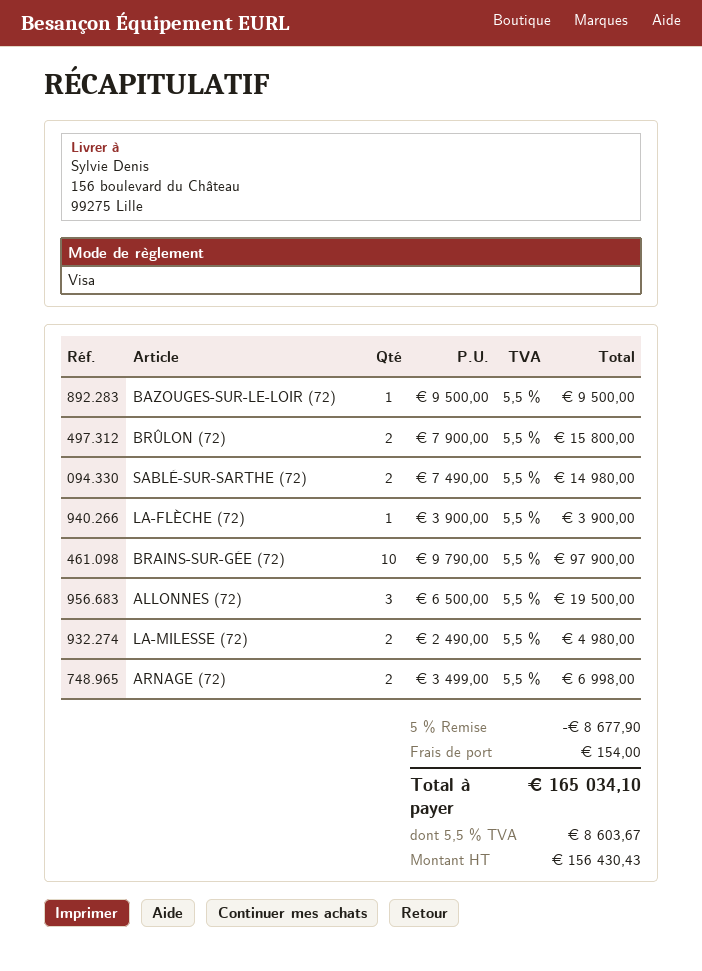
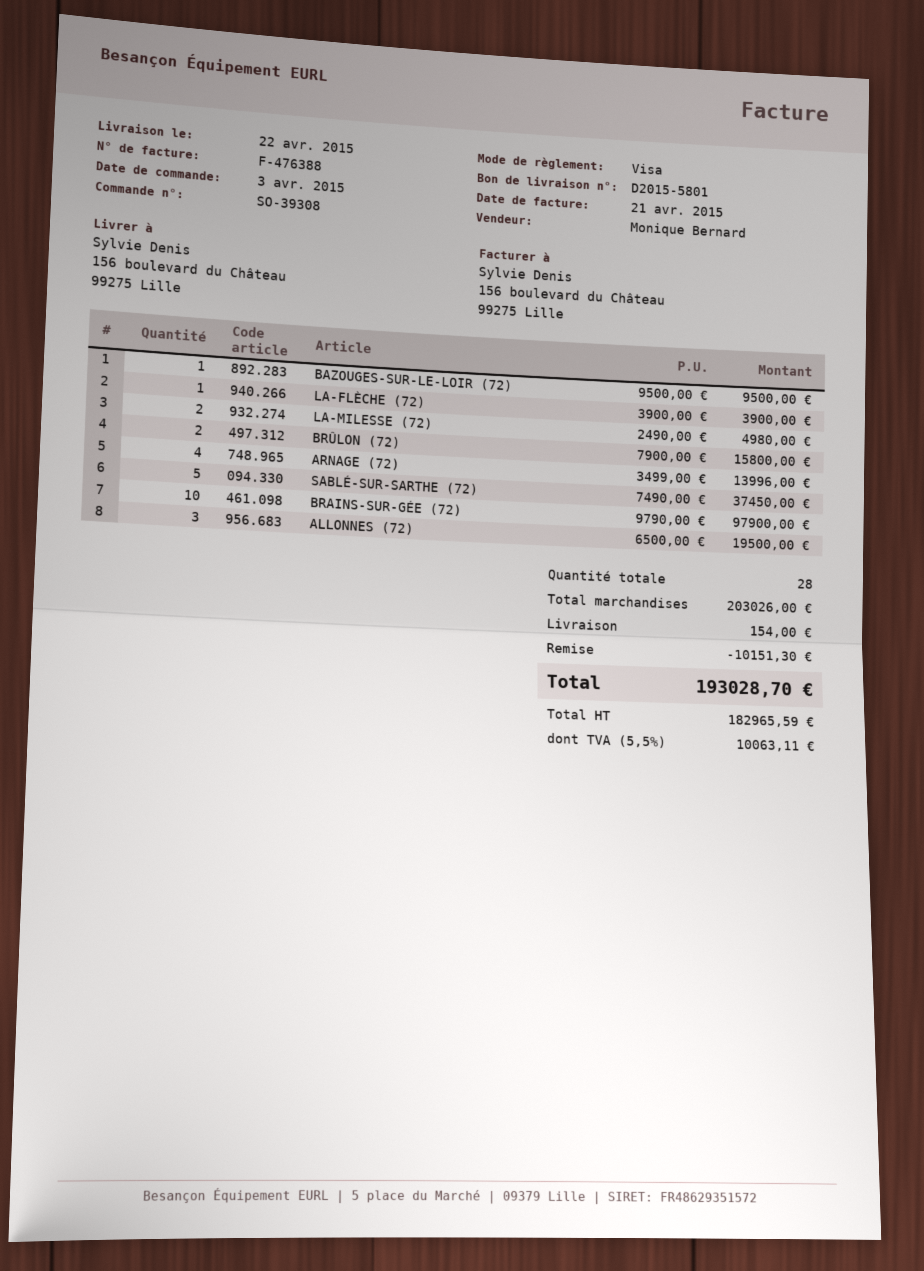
SABLÉ-SUR-SARTHE (72): 2 x 7490.00 = 14980.00 -> 5 x 7490.00 = 37450.00
ARNAGE (72): 2 x 3499.00 = 6998.00 -> 4 x 3499.00 = 13996.00
discount: 8677.90 -> 10151.30
net: 156430.43 -> 182965.59
tax: 5.5% = 8603.67 -> 5.5% = 10063.11
total: 165034.10 -> 193028.70

